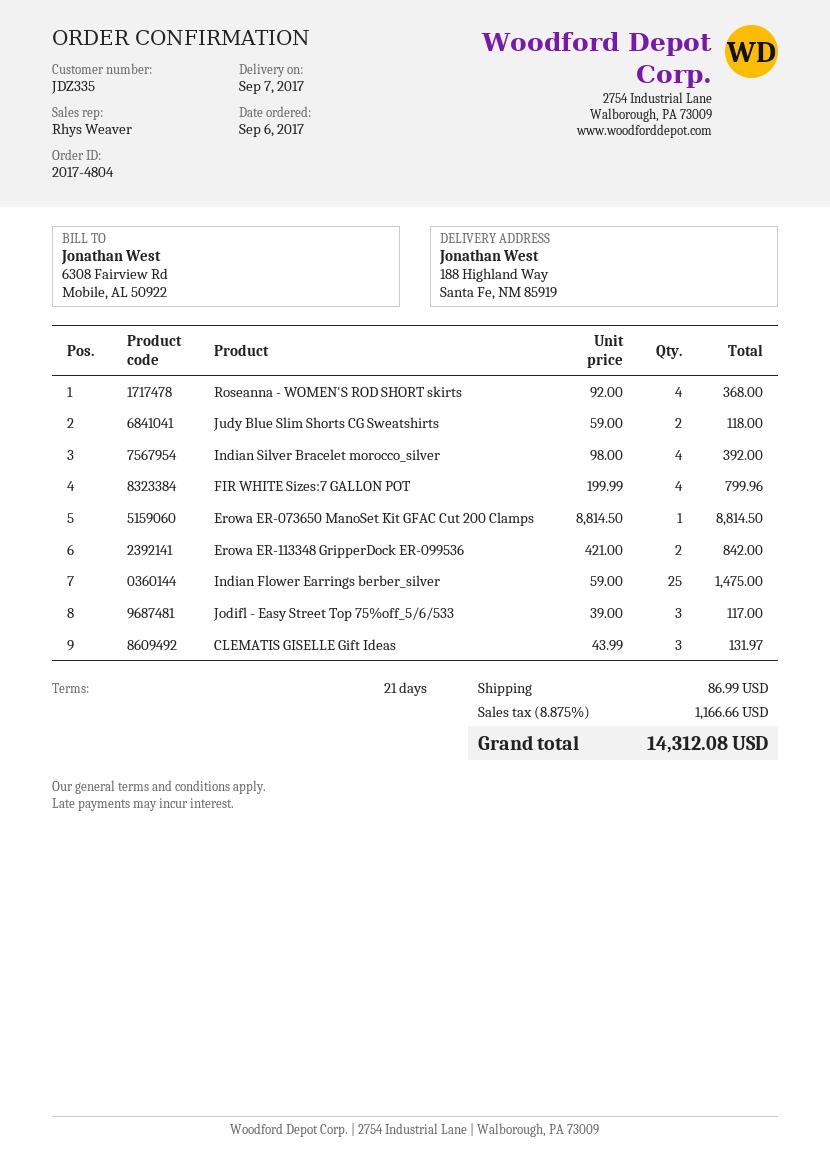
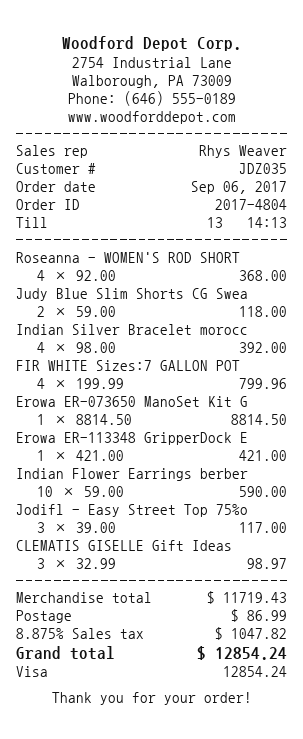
customer number: JDZ335 -> JDZ035
Erowa ER-113348 GripperDock ER-099536: 2 x 421.00 = 842.00 -> 1 x 421.00 = 421.00
Indian Flower Earrings berber_silver: 25 x 59.00 = 1475.00 -> 10 x 59.00 = 590.00
CLEMATIS GISELLE Gift Ideas: 3 x 43.99 = 131.97 -> 3 x 32.99 = 98.97
tax: 8.875% = 1166.66 -> 8.875% = 1047.82
total: 14312.08 -> 12854.24

